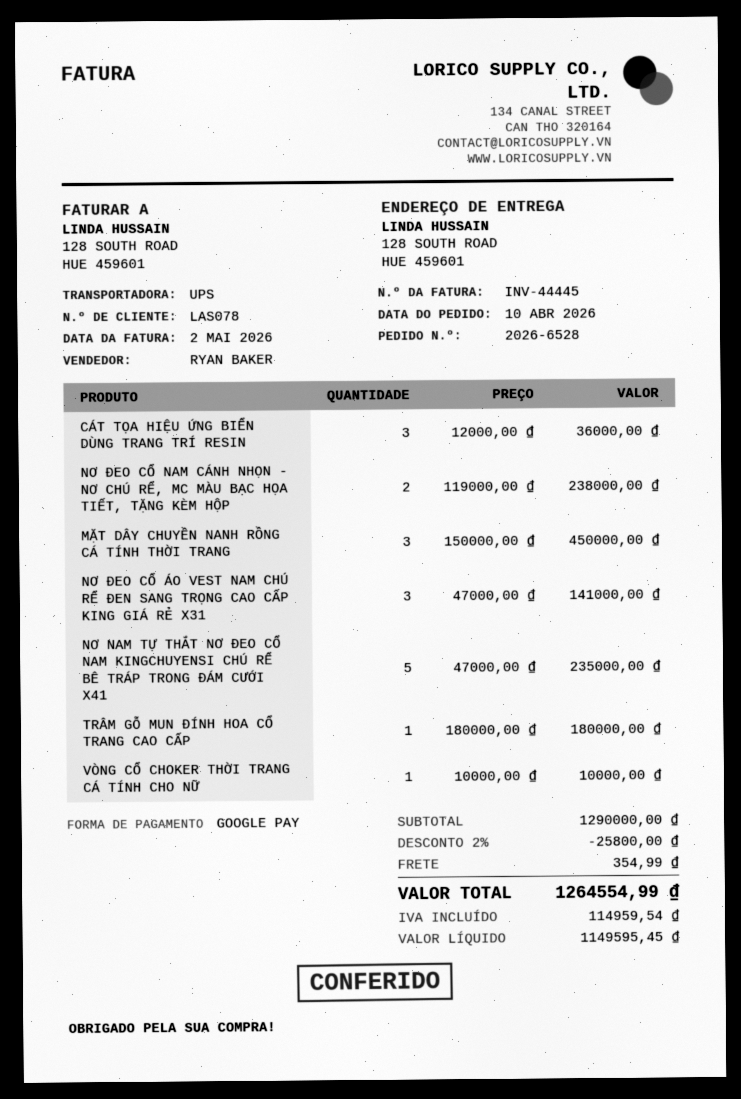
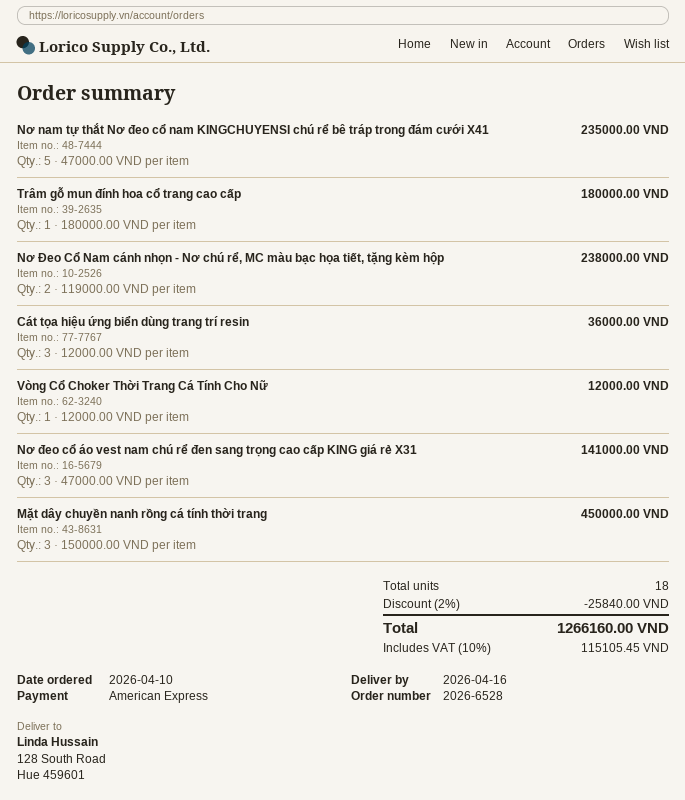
payment method: Google Pay -> American Express
VÒNG CỔ CHOKER THỜI TRANG CÁ TÍNH CHO NỮ: 1 x 10000.00 = 10000.00 -> 1 x 12000.00 = 12000.00
discount: 2% = 25800.00 -> 2% = 25840.00
shipping: 354.99 -> none
tax: 114959.54 -> 115105.45
total: 1264554.99 -> 1266160.00

